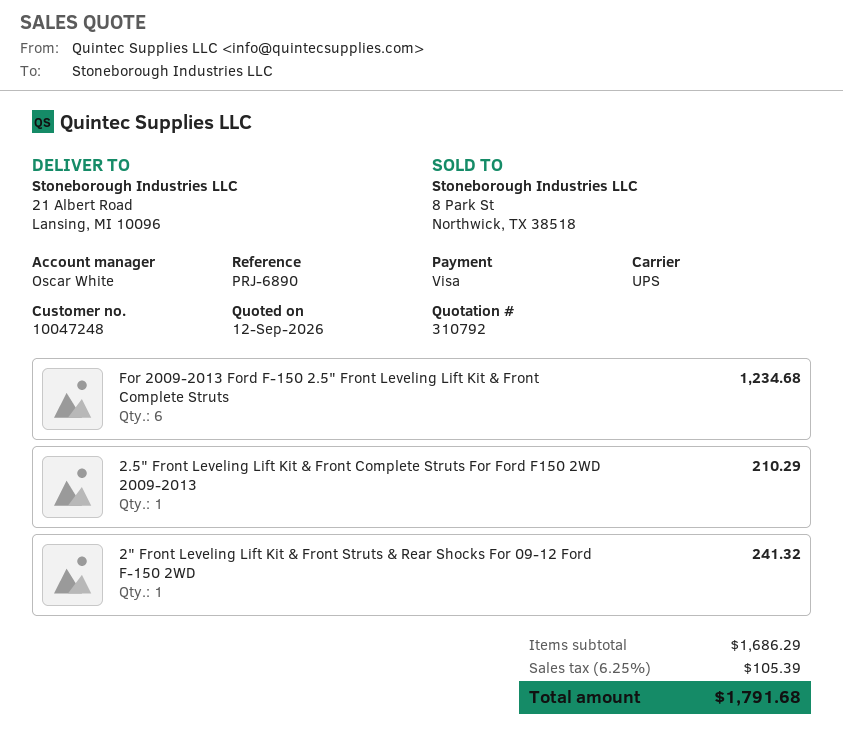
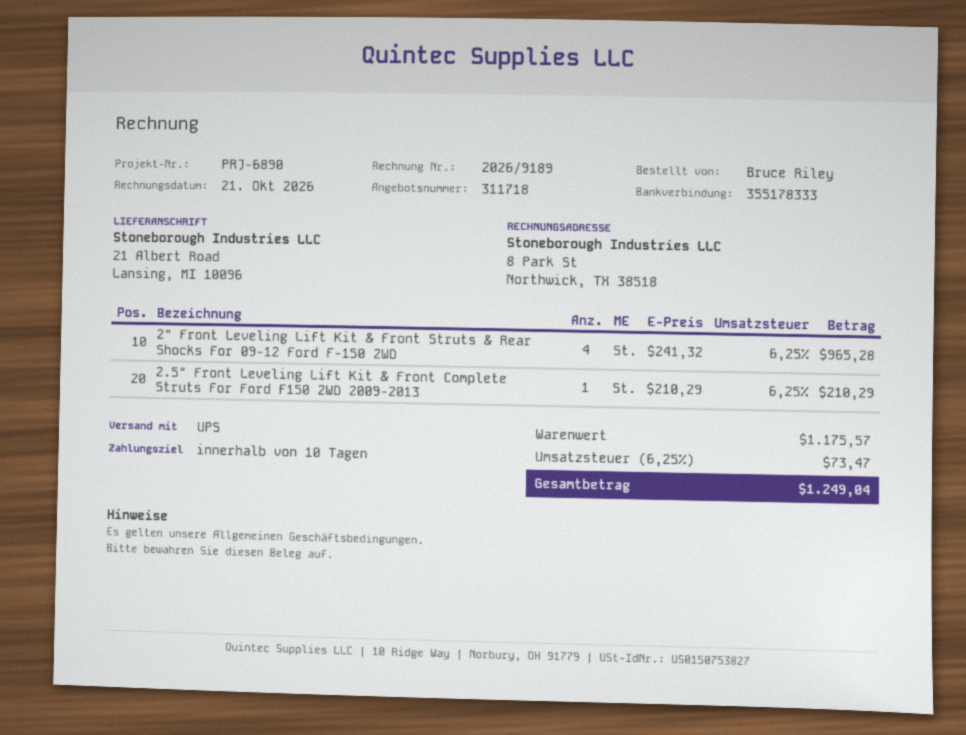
quote number: 310792 -> 311718
For 2009-2013 Ford F-150 2.5" Front Leveling Lift Kit & Front Complete Struts: 6 for 1234.68 -> none
2" Front Leveling Lift Kit & Front Struts & Rear Shocks For 09-12 Ford F-150 2WD: 1 for 241.32 -> 4 for 965.28
subtotal: 1686.29 -> 1175.57
tax: 6.25% = 105.39 -> 6.25% = 73.47
total: 1791.68 -> 1249.04

